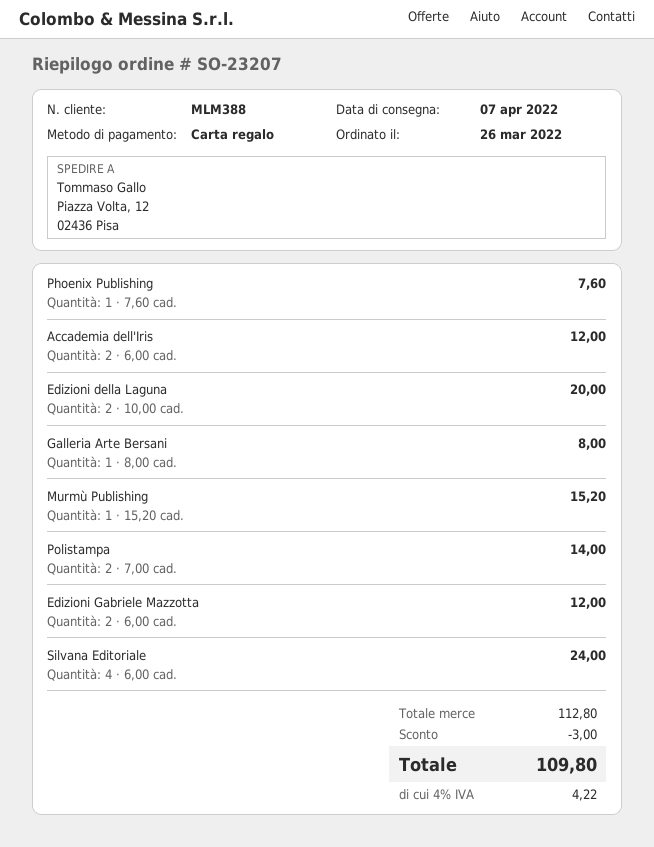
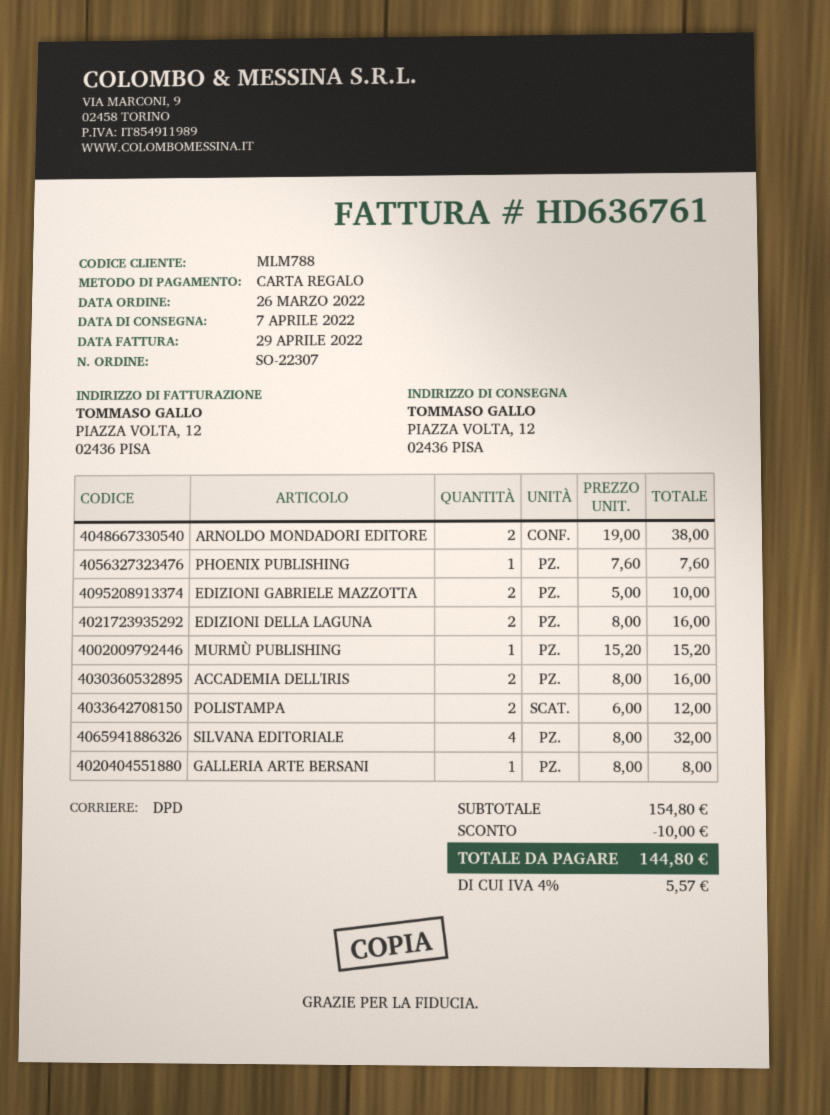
order number: SO-23207 -> SO-22307
customer number: MLM388 -> MLM788
Accademia dell'Iris: 2 x 6.00 = 12.00 -> 2 x 8.00 = 16.00
Edizioni della Laguna: 2 x 10.00 = 20.00 -> 2 x 8.00 = 16.00
Polistampa: 2 x 7.00 = 14.00 -> 2 x 6.00 = 12.00
Edizioni Gabriele Mazzotta: 2 x 6.00 = 12.00 -> 2 x 5.00 = 10.00
Silvana Editoriale: 4 x 6.00 = 24.00 -> 4 x 8.00 = 32.00
ARNOLDO MONDADORI EDITORE: none -> 2 x 19.00 = 38.00
subtotal: 112.80 -> 154.80
discount: 3.00 -> 10.00
tax: 4% = 4.22 -> 4% = 5.57
total: 109.80 -> 144.80

